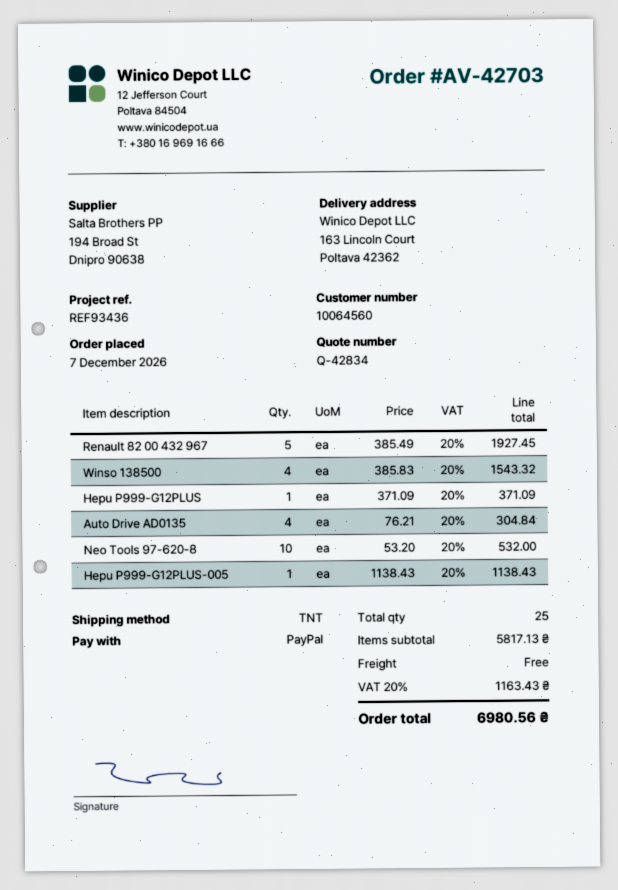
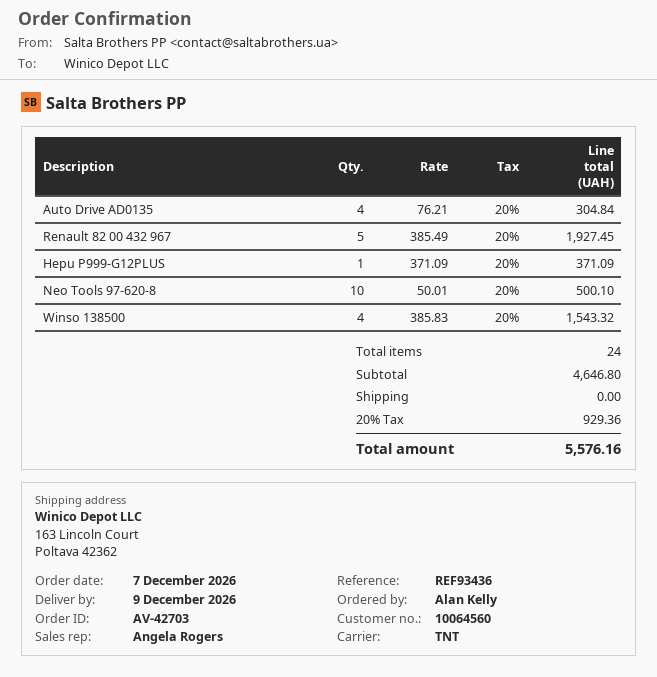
Neo Tools 97-620-8: 10 x 53.20 = 532.00 -> 10 x 50.01 = 500.10
Hepu P999-G12PLUS-005: 1 x 1138.43 = 1138.43 -> none
total quantity: 25 -> 24
subtotal: 5817.13 -> 4646.80
tax: 20% = 1163.43 -> 20% = 929.36
total: 6980.56 -> 5576.16

